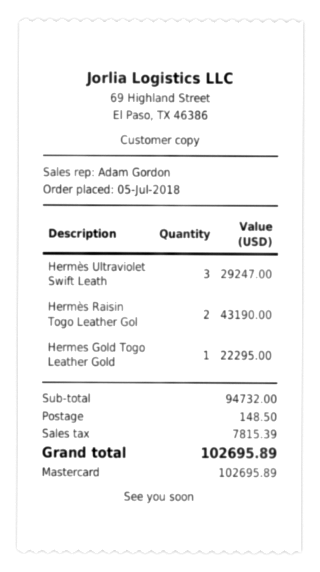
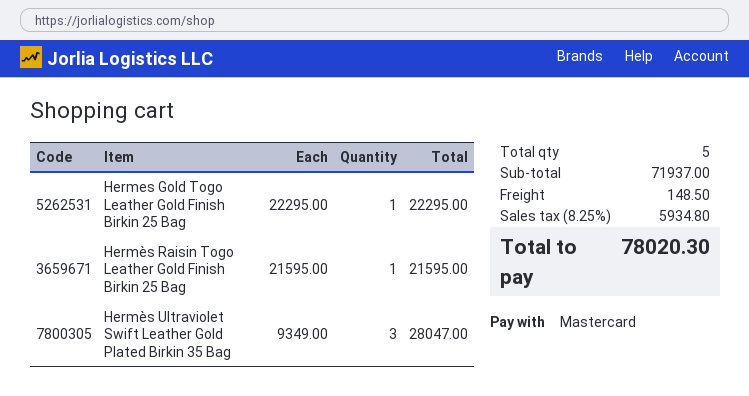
Hermès Ultraviolet Swift Leath: 3 for 29247.00 -> 3 for 28047.00
Hermès Raisin Togo Leather Gol: 2 for 43190.00 -> 1 for 21595.00
subtotal: 94732.00 -> 71937.00
tax: 7815.39 -> 5934.80
total: 102695.89 -> 78020.30

